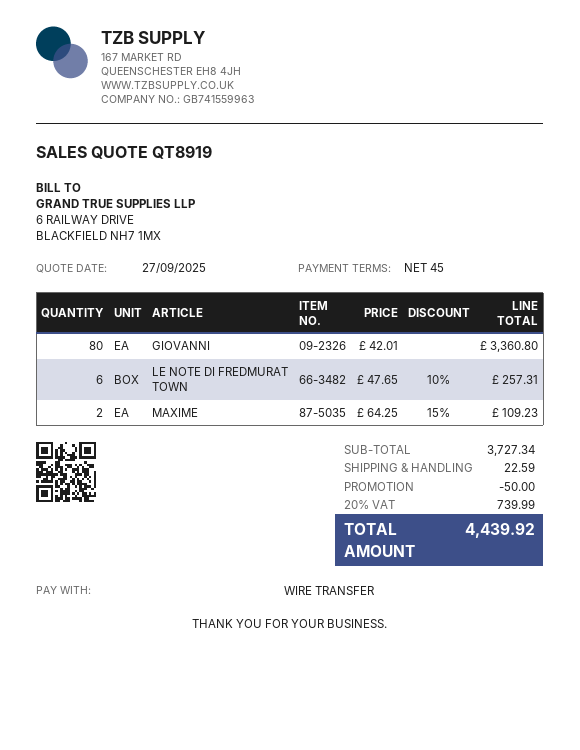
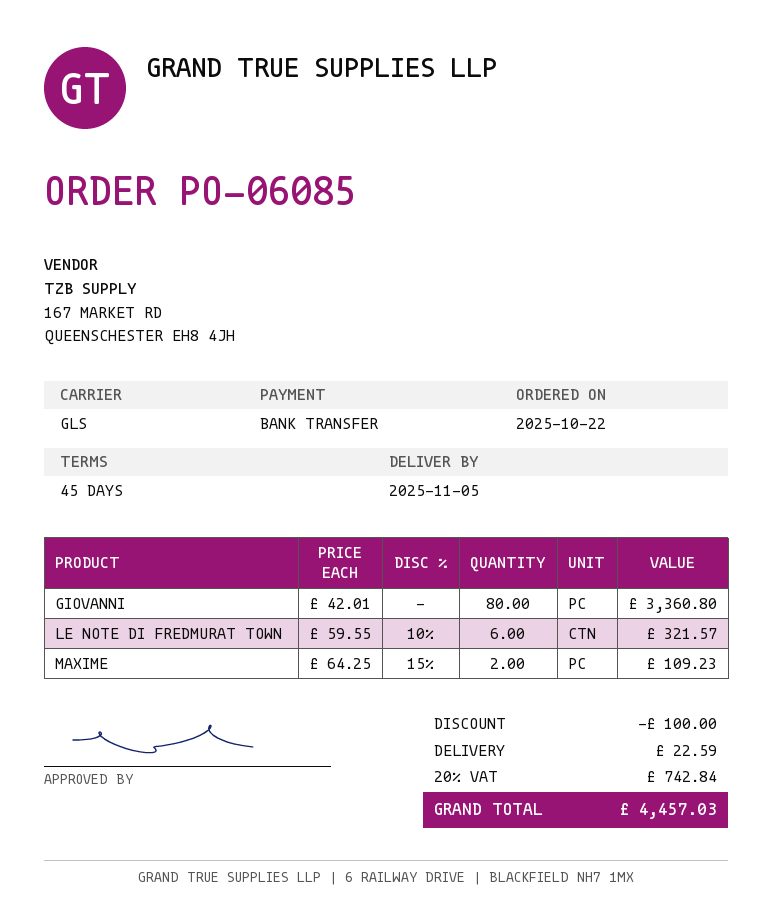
LE NOTE DI FREDMURAT TOWN: 6 x 47.65 - 10% = 257.31 -> 6 x 59.55 - 10% = 321.57
discount: 50.00 -> 100.00
tax: 20% = 739.99 -> 20% = 742.84
total: 4439.92 -> 4457.03

